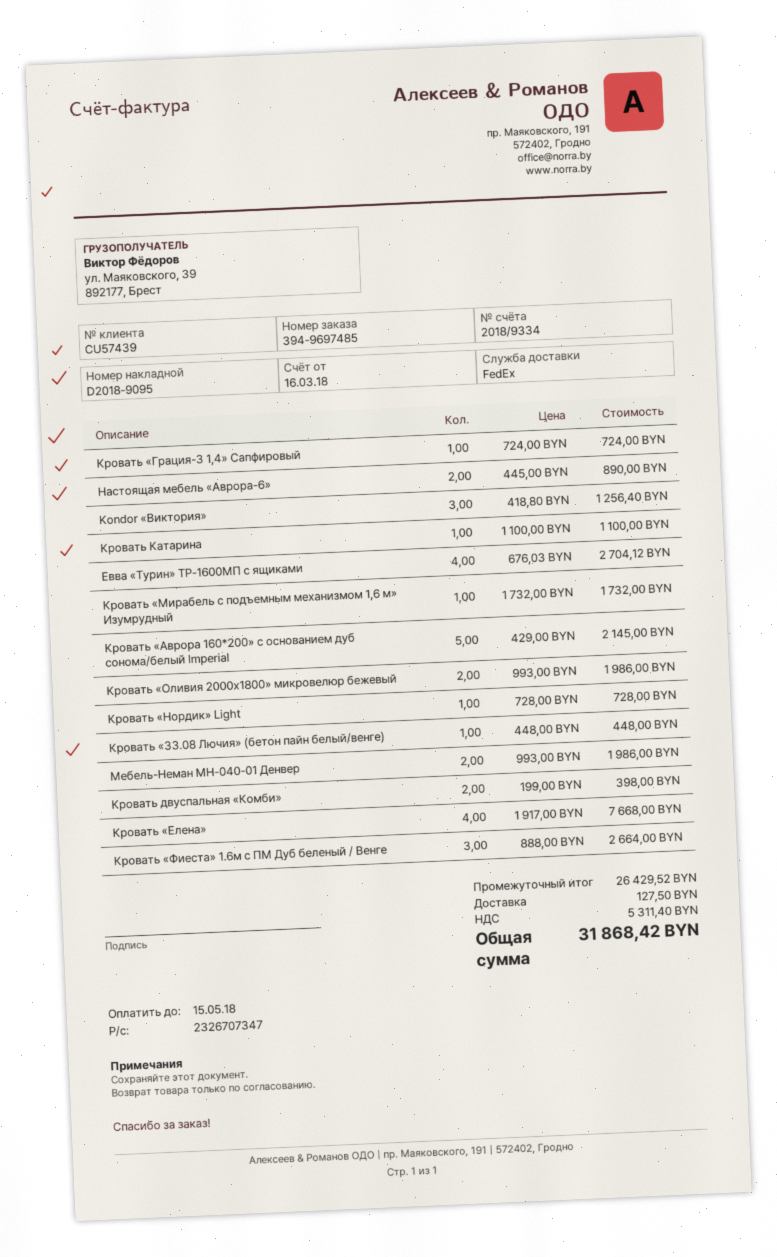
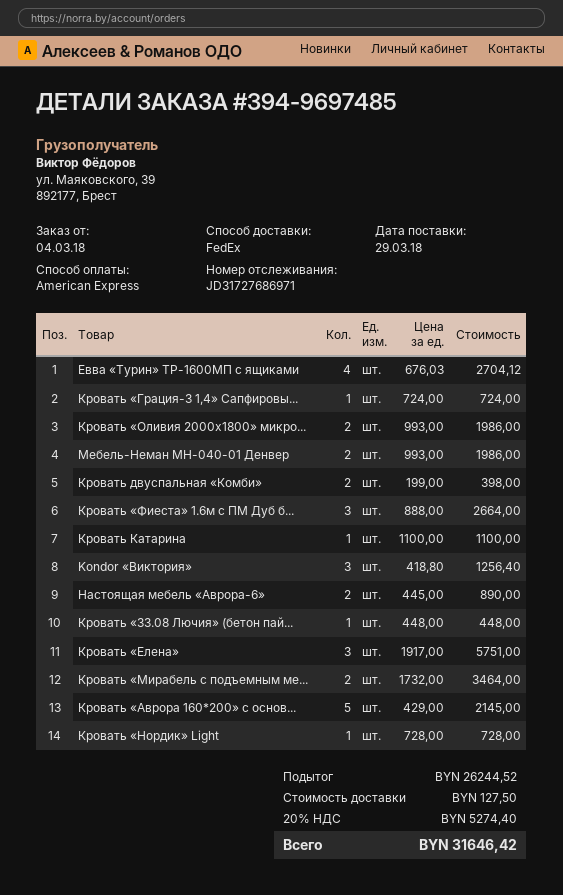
Кровать «Мирабель с подъемным механизмом 1,6 м» Изумрудный: 1 x 1732.00 = 1732.00 -> 2 x 1732.00 = 3464.00
Кровать «Елена»: 4 x 1917.00 = 7668.00 -> 3 x 1917.00 = 5751.00
subtotal: 26429.52 -> 26244.52
tax: 5311.40 -> 5274.40
total: 31868.42 -> 31646.42

